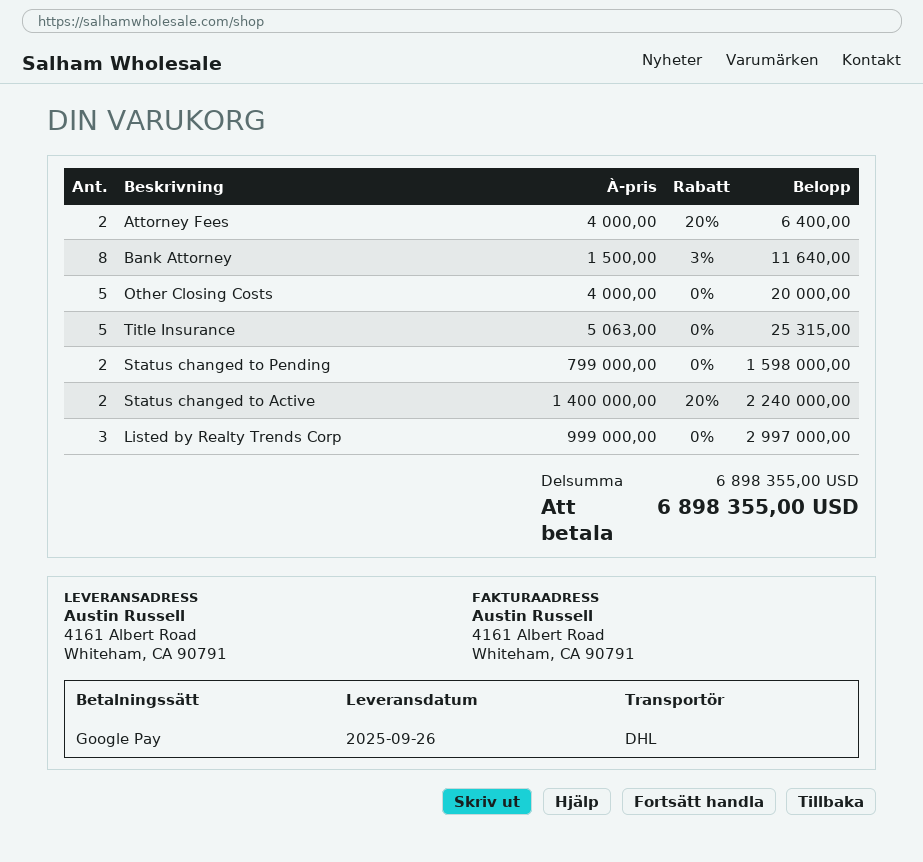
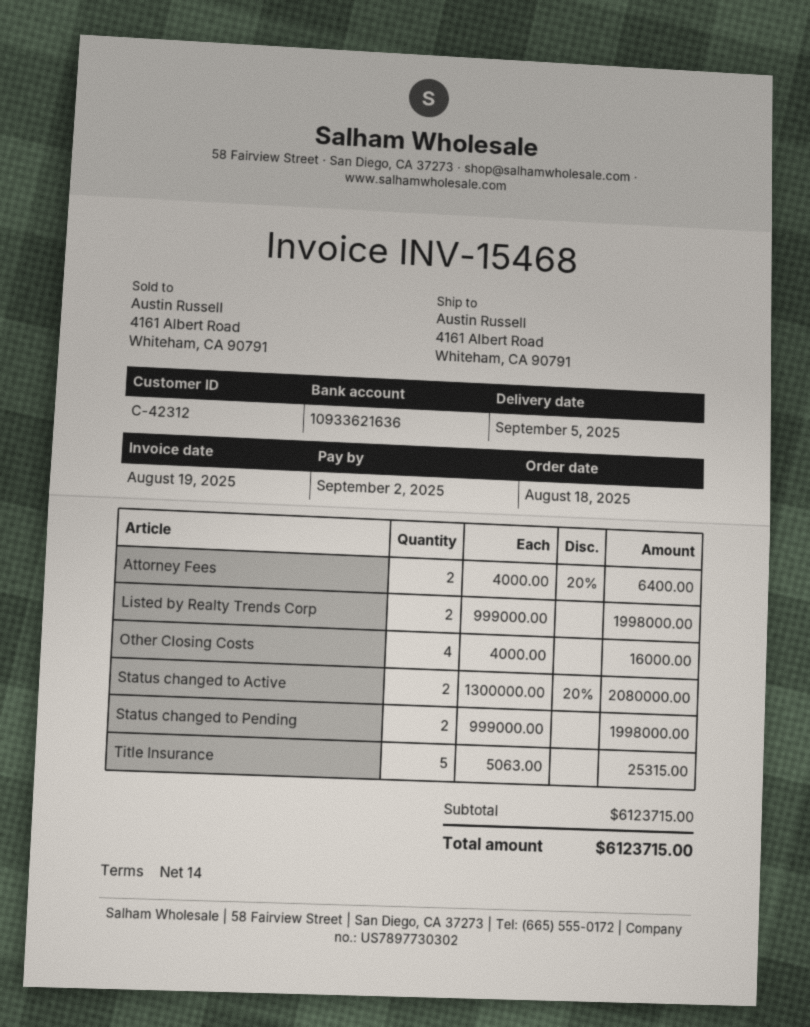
delivery date: 2025-09-26 -> 2025-09-05
Bank Attorney: 8 x 1500.00 - 3% = 11640.00 -> none
Other Closing Costs: 5 x 4000.00 = 20000.00 -> 4 x 4000.00 = 16000.00
Status changed to Pending: 2 x 799000.00 = 1598000.00 -> 2 x 999000.00 = 1998000.00
Status changed to Active: 2 x 1400000.00 - 20% = 2240000.00 -> 2 x 1300000.00 - 20% = 2080000.00
Listed by Realty Trends Corp: 3 x 999000.00 = 2997000.00 -> 2 x 999000.00 = 1998000.00
subtotal: 6898355.00 -> 6123715.00
total: 6898355.00 -> 6123715.00

